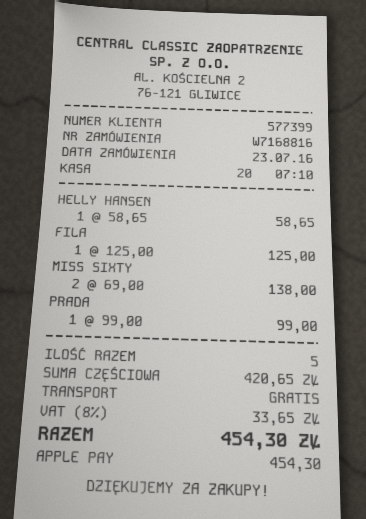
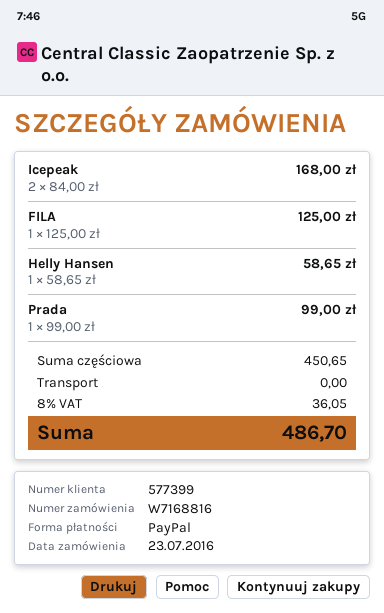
payment method: Apple Pay -> PayPal
MISS SIXTY: 2 x 69.00 = 138.00 -> none
Icepeak: none -> 2 x 84.00 = 168.00
subtotal: 420.65 -> 450.65
tax: 8% = 33.65 -> 8% = 36.05
total: 454.30 -> 486.70

